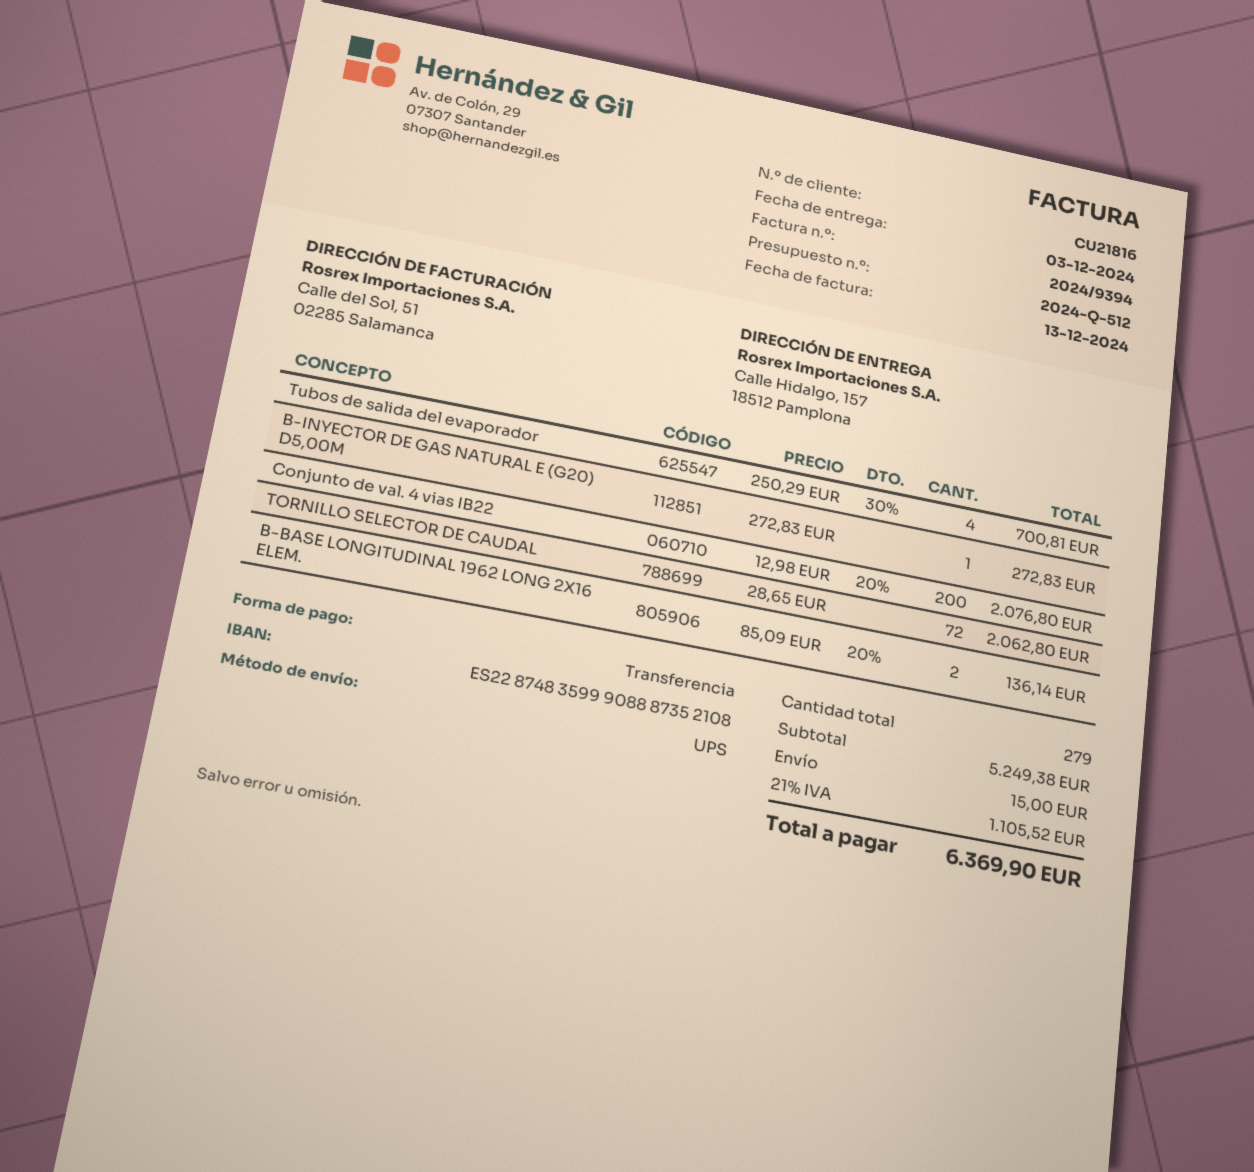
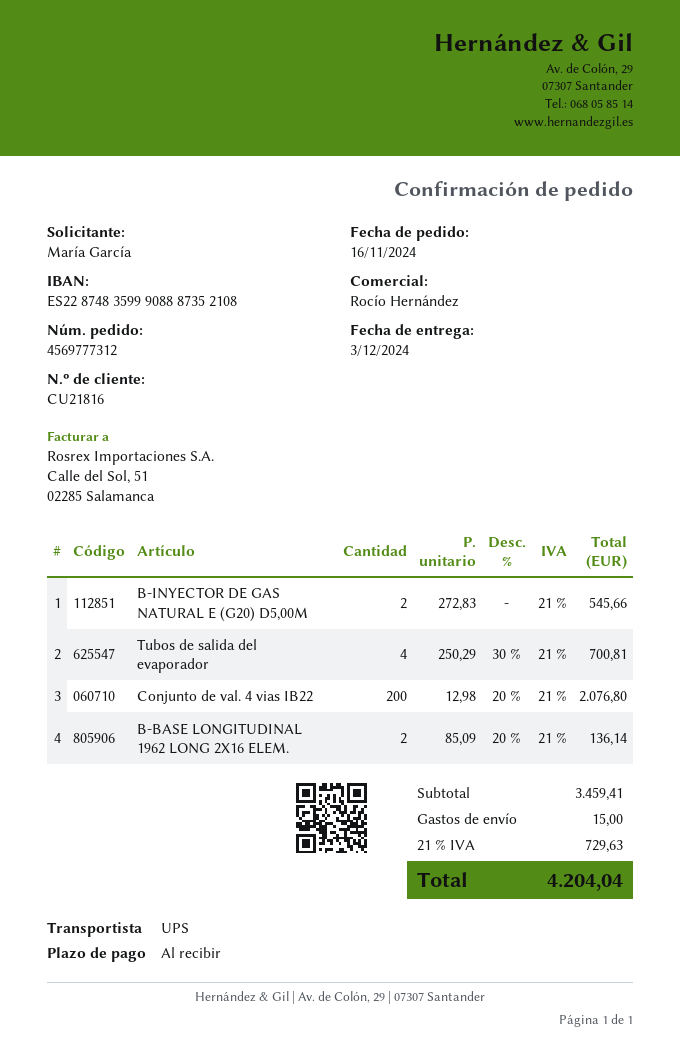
B-INYECTOR DE GAS NATURAL E (G20) D5,00M: 1 x 272.83 = 272.83 -> 2 x 272.83 = 545.66
TORNILLO SELECTOR DE CAUDAL: 72 x 28.65 = 2062.80 -> none
subtotal: 5249.38 -> 3459.41
tax: 21% = 1105.52 -> 21% = 729.63
total: 6369.90 -> 4204.04

